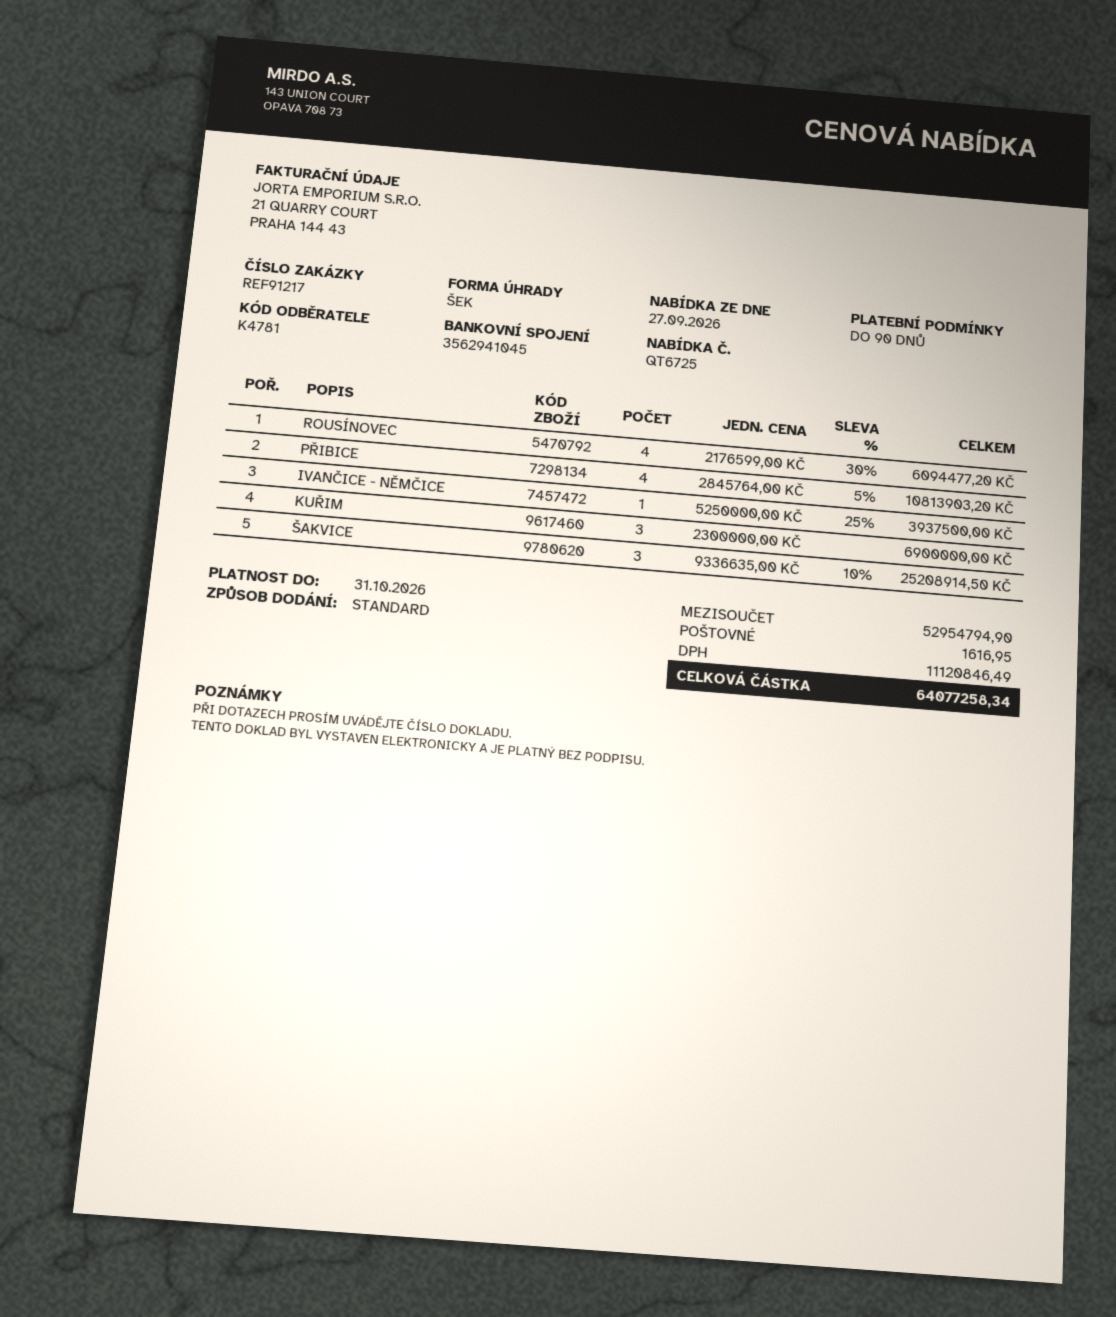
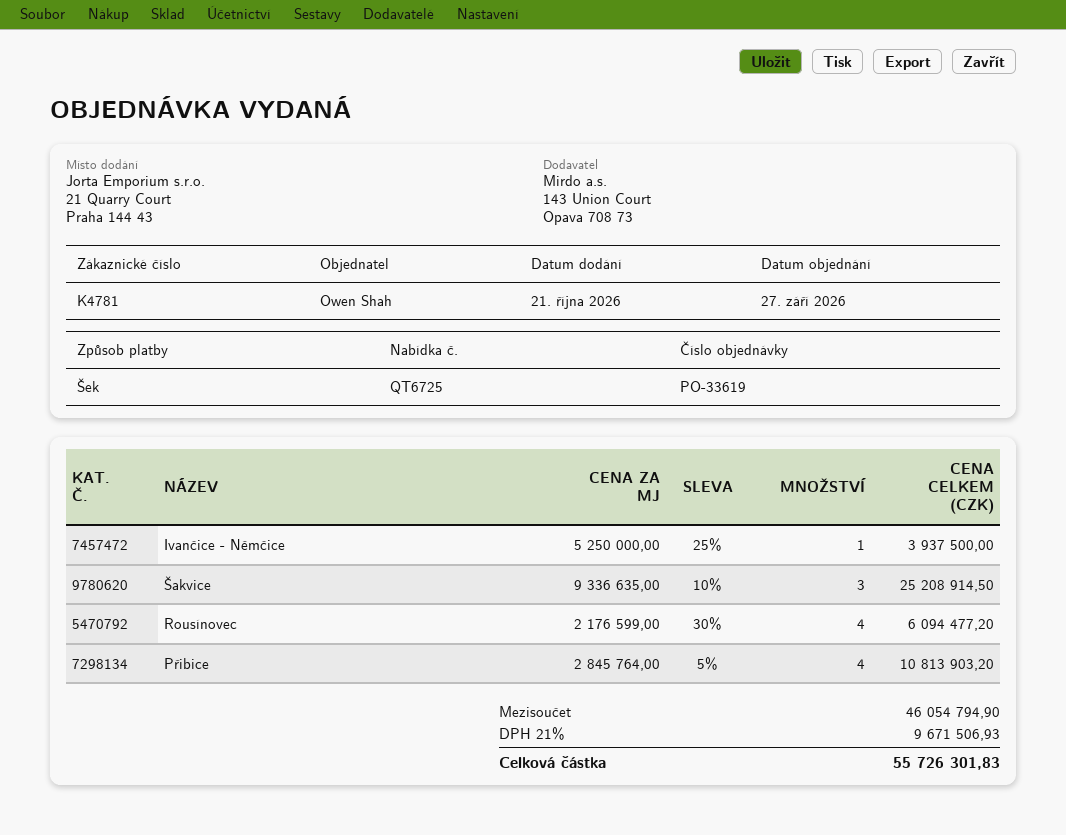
KUŘIM: 3 x 2300000.00 = 6900000.00 -> none
subtotal: 52954794.90 -> 46054794.90
shipping: 1616.95 -> none
tax: 11120846.49 -> 9671506.93
total: 64077258.34 -> 55726301.83

